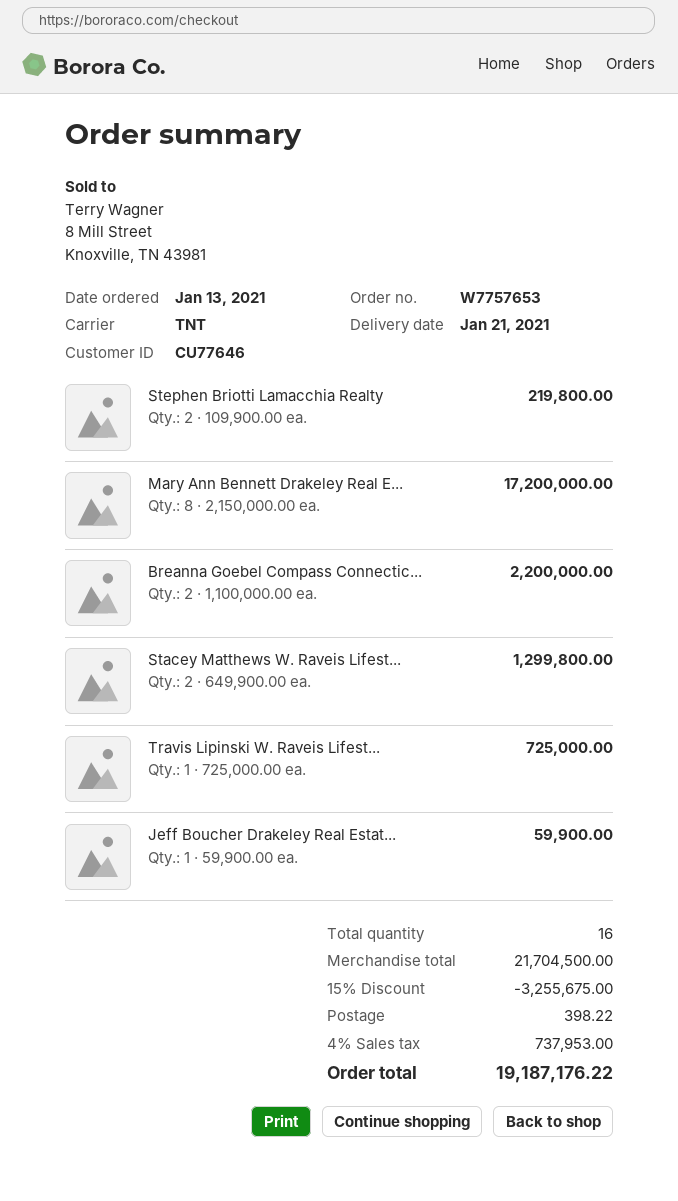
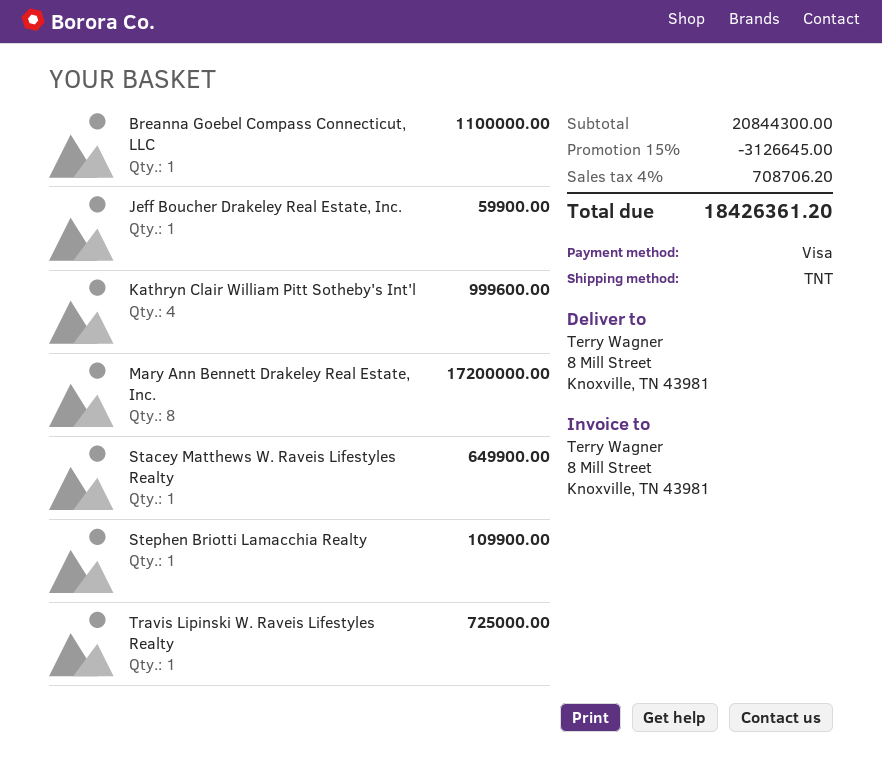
Stephen Briotti Lamacchia Realty: 2 for 219800.00 -> 1 for 109900.00
Breanna Goebel Compass Connectic...: 2 for 2200000.00 -> 1 for 1100000.00
Stacey Matthews W. Raveis Lifest...: 2 for 1299800.00 -> 1 for 649900.00
Kathryn Clair William Pitt Sotheby's Int'l: none -> 4 for 999600.00
subtotal: 21704500.00 -> 20844300.00
discount: 15% = 3255675.00 -> 15% = 3126645.00
shipping: 398.22 -> none
tax: 4% = 737953.00 -> 4% = 708706.20
total: 19187176.22 -> 18426361.20

